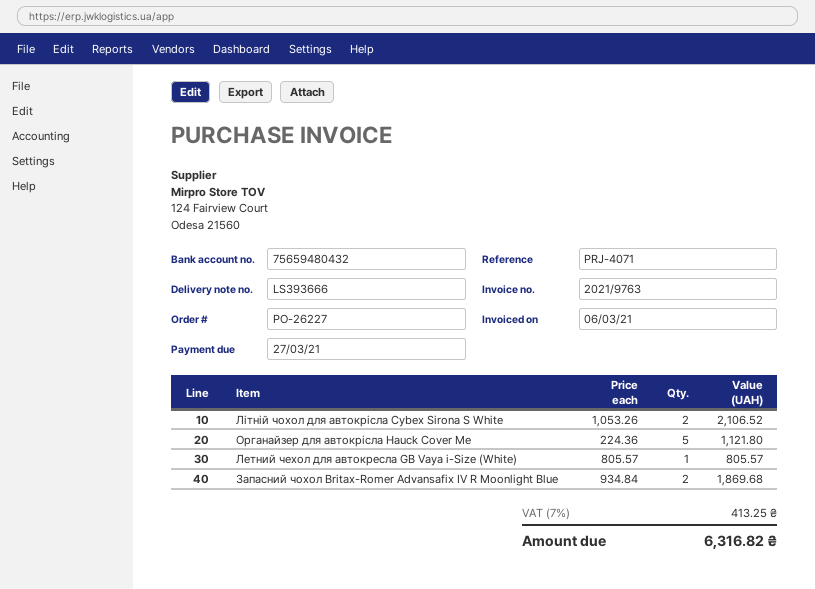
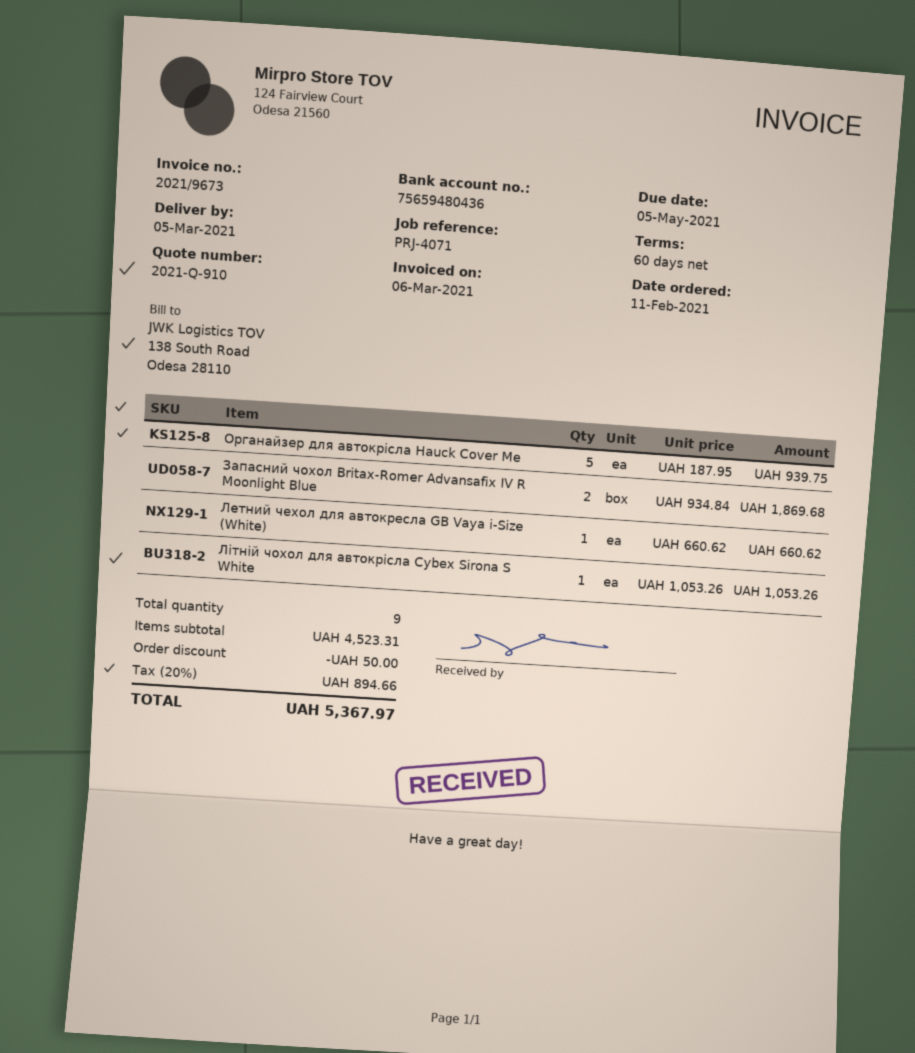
invoice number: 2021/9763 -> 2021/9673
due date: 2021-03-27 -> 2021-05-05
bank account: 75659480432 -> 75659480436
Літній чохол для автокрісла Cybex Sirona S White: 2 x 1053.26 = 2106.52 -> 1 x 1053.26 = 1053.26
Органайзер для автокрісла Hauck Cover Me: 5 x 224.36 = 1121.80 -> 5 x 187.95 = 939.75
Летний чехол для автокресла GB Vaya i-Size (White): 1 x 805.57 = 805.57 -> 1 x 660.62 = 660.62
discount: none -> 50.00
tax: 7% = 413.25 -> 20% = 894.66
total: 6316.82 -> 5367.97

